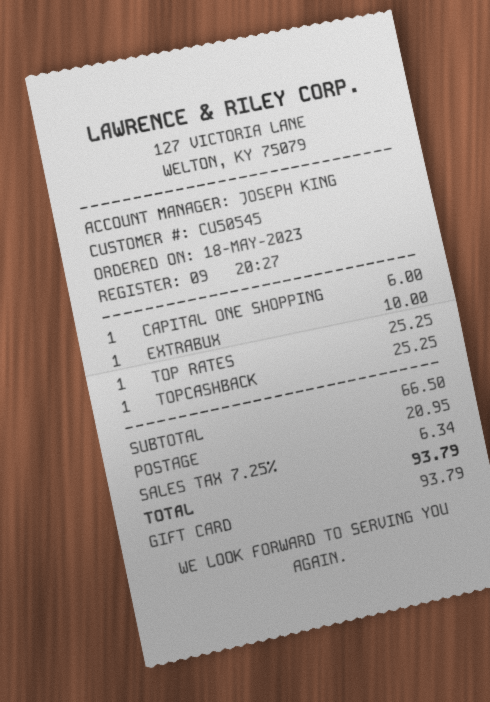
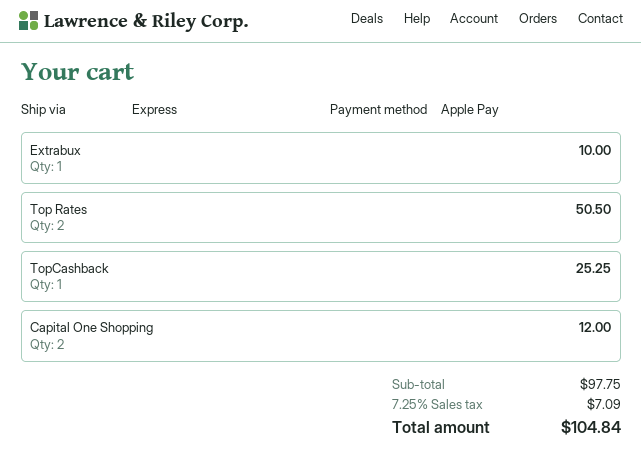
payment method: gift card -> Apple Pay
CAPITAL ONE SHOPPING: 1 for 6.00 -> 2 for 12.00
TOP RATES: 1 for 25.25 -> 2 for 50.50
subtotal: 66.50 -> 97.75
shipping: 20.95 -> none
tax: 7.25% = 6.34 -> 7.25% = 7.09
total: 93.79 -> 104.84

